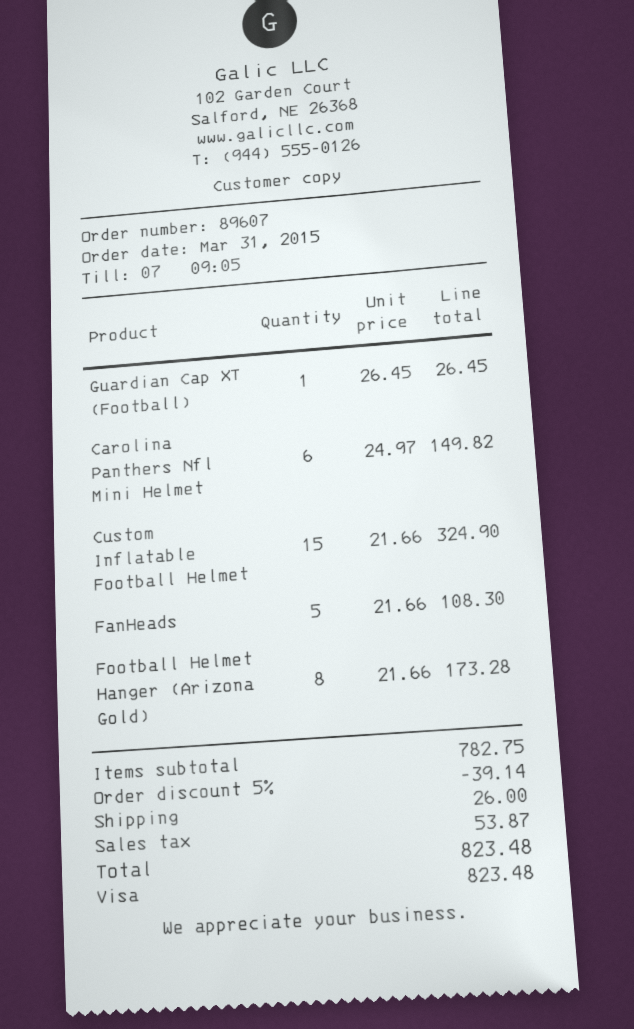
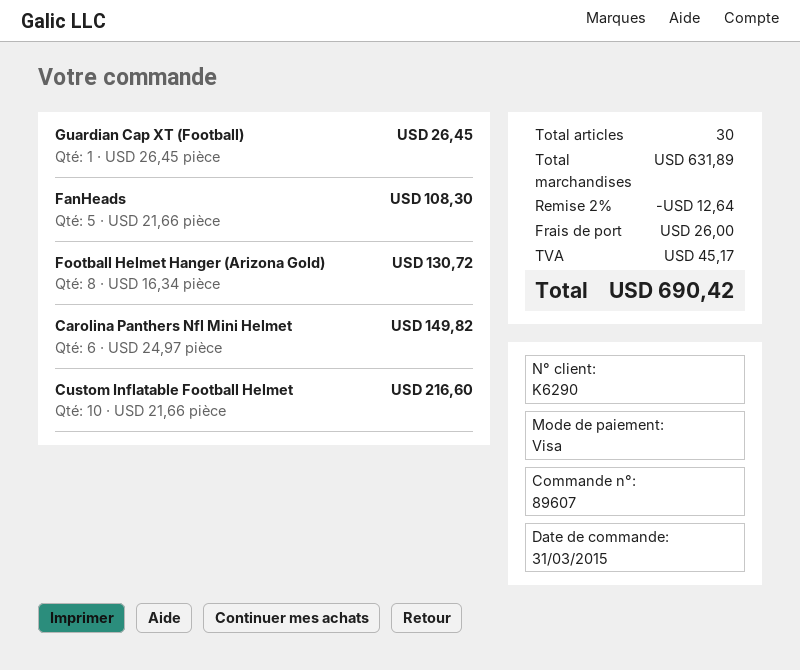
Custom Inflatable Football Helmet: 15 x 21.66 = 324.90 -> 10 x 21.66 = 216.60
Football Helmet Hanger (Arizona Gold): 8 x 21.66 = 173.28 -> 8 x 16.34 = 130.72
subtotal: 782.75 -> 631.89
discount: 5% = 39.14 -> 2% = 12.64
tax: 53.87 -> 45.17
total: 823.48 -> 690.42

